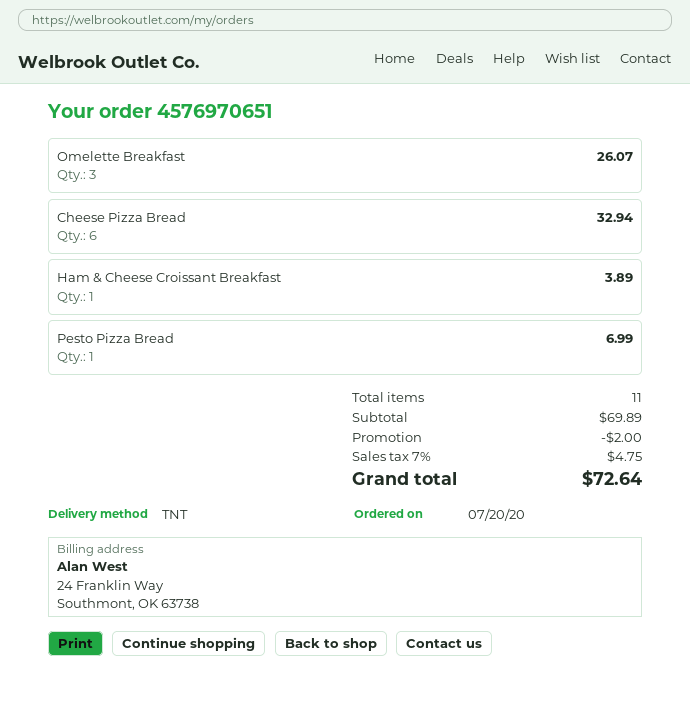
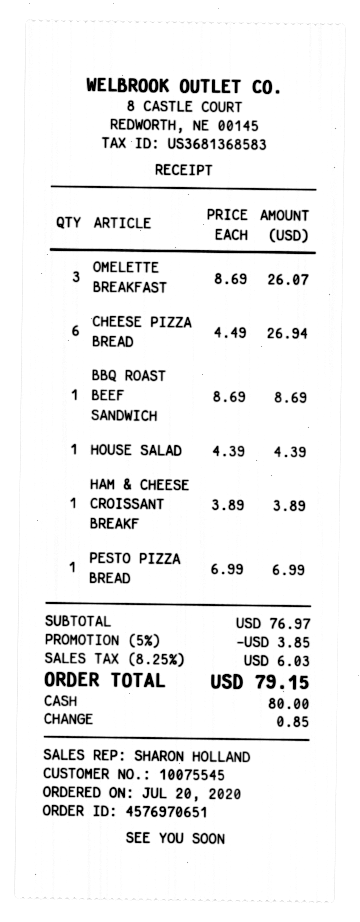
Cheese Pizza Bread: 6 for 32.94 -> 6 for 26.94
BBQ ROAST BEEF SANDWICH: none -> 1 for 8.69
HOUSE SALAD: none -> 1 for 4.39
subtotal: 69.89 -> 76.97
discount: 2.00 -> 3.85
tax: 7% = 4.75 -> 8.25% = 6.03
total: 72.64 -> 79.15

